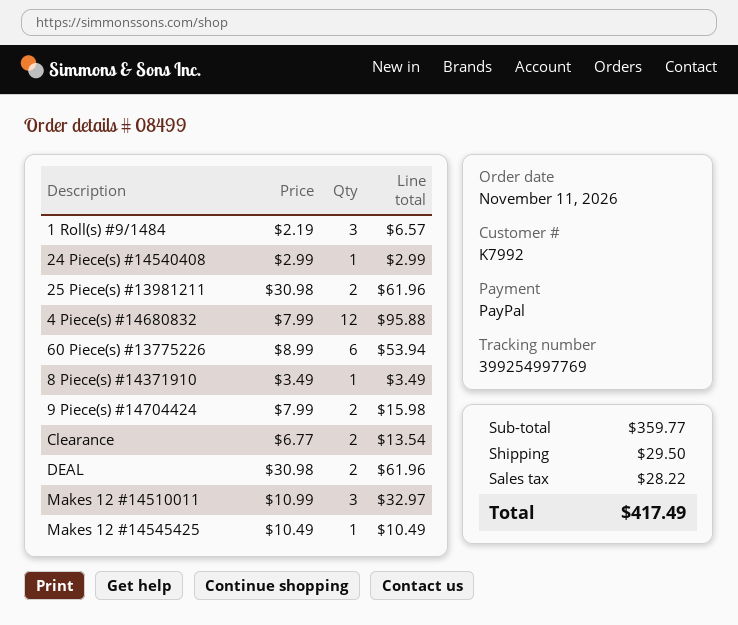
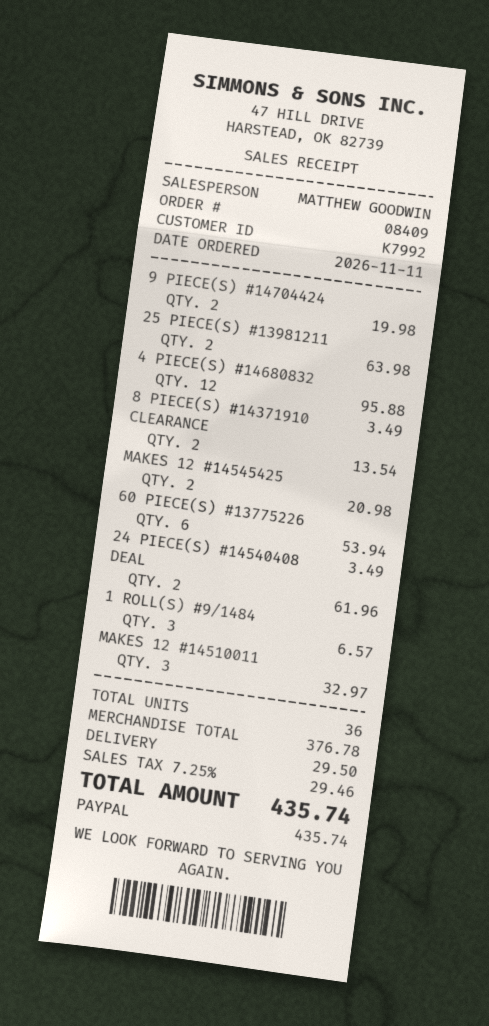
order number: 08499 -> 08409
24 Piece(s) #14540408: 1 for 2.99 -> 1 for 3.49
25 Piece(s) #13981211: 2 for 61.96 -> 2 for 63.98
9 Piece(s) #14704424: 2 for 15.98 -> 2 for 19.98
Makes 12 #14545425: 1 for 10.49 -> 2 for 20.98
subtotal: 359.77 -> 376.78
tax: 28.22 -> 29.46
total: 417.49 -> 435.74

